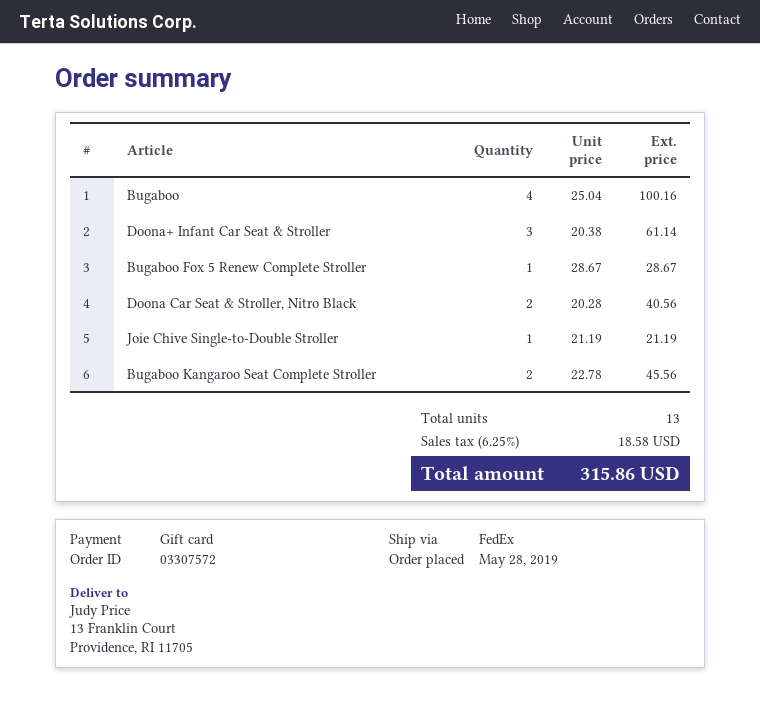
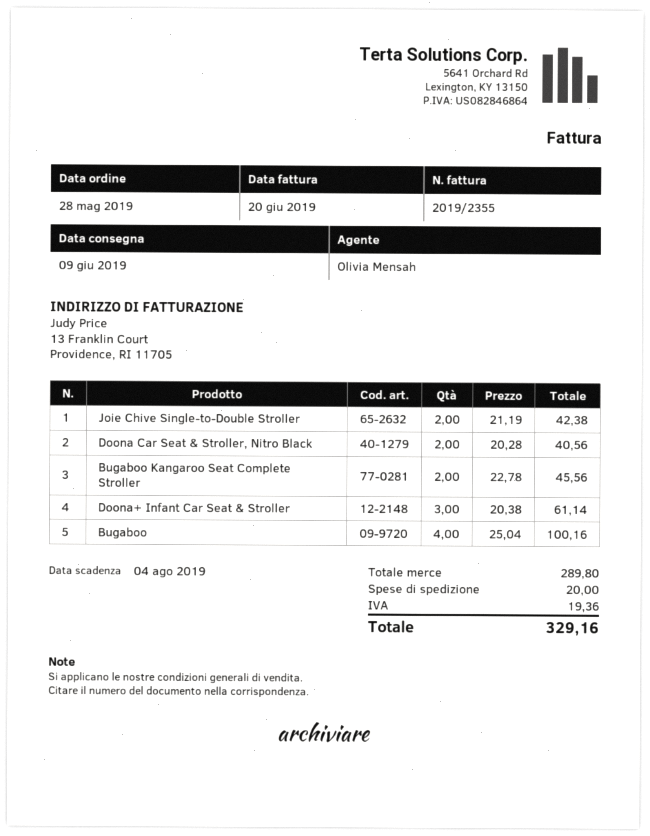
Bugaboo Fox 5 Renew Complete Stroller: 1 x 28.67 = 28.67 -> none
Joie Chive Single-to-Double Stroller: 1 x 21.19 = 21.19 -> 2 x 21.19 = 42.38
shipping: none -> 20.00
tax: 18.58 -> 19.36
total: 315.86 -> 329.16

